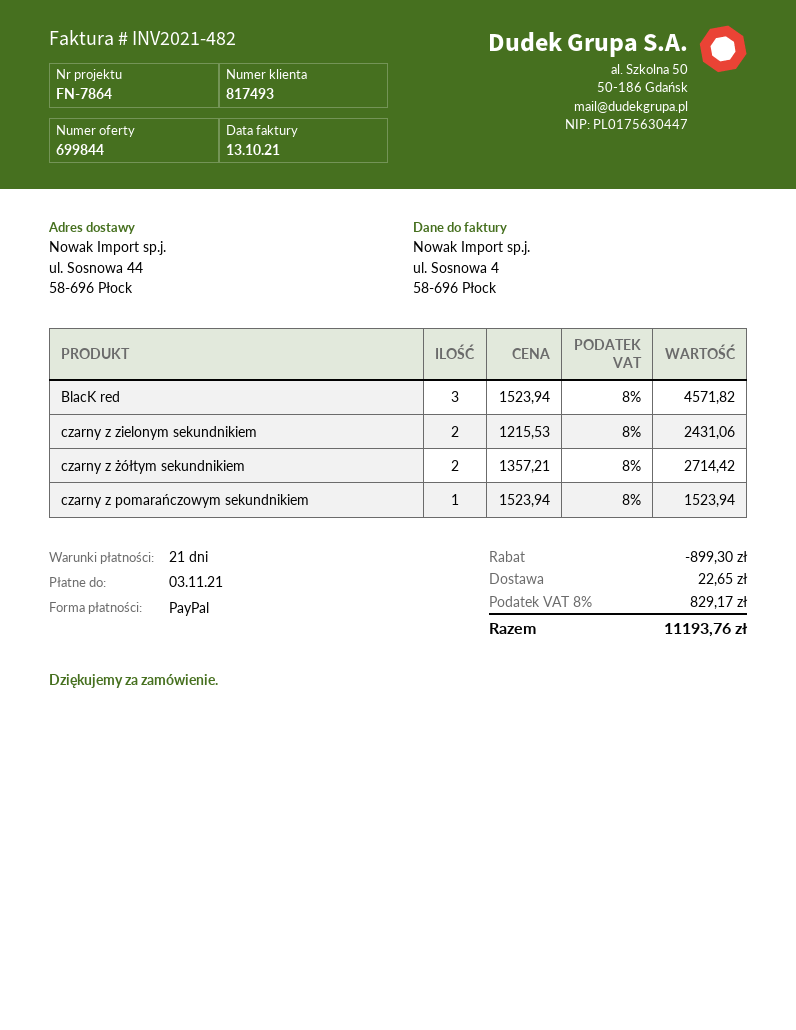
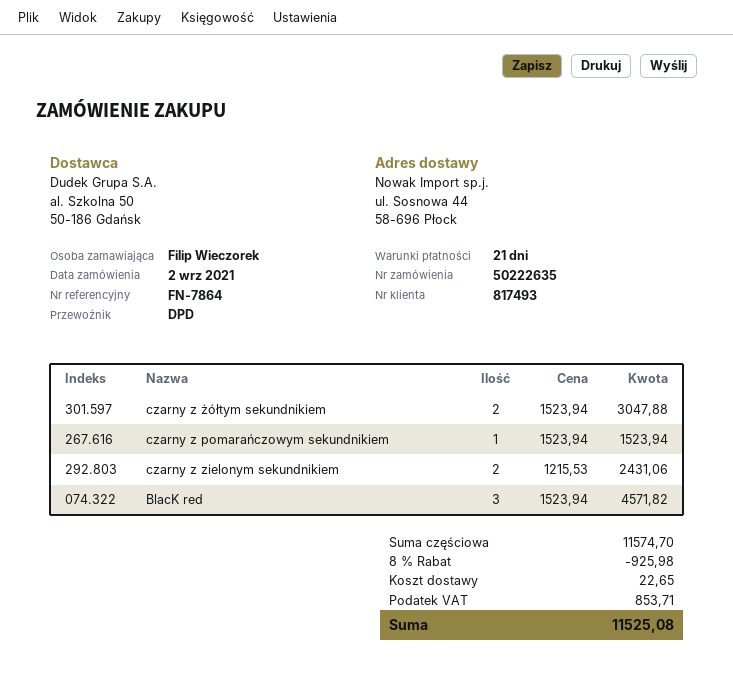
czarny z żółtym sekundnikiem: 2 x 1357.21 = 2714.42 -> 2 x 1523.94 = 3047.88
discount: 899.30 -> 925.98
tax: 829.17 -> 853.71
total: 11193.76 -> 11525.08

